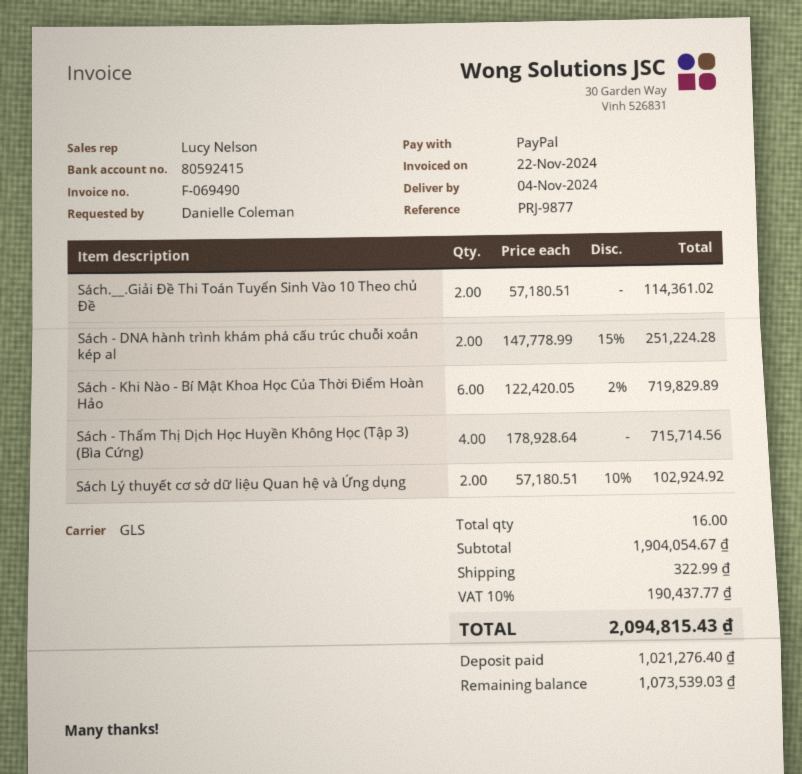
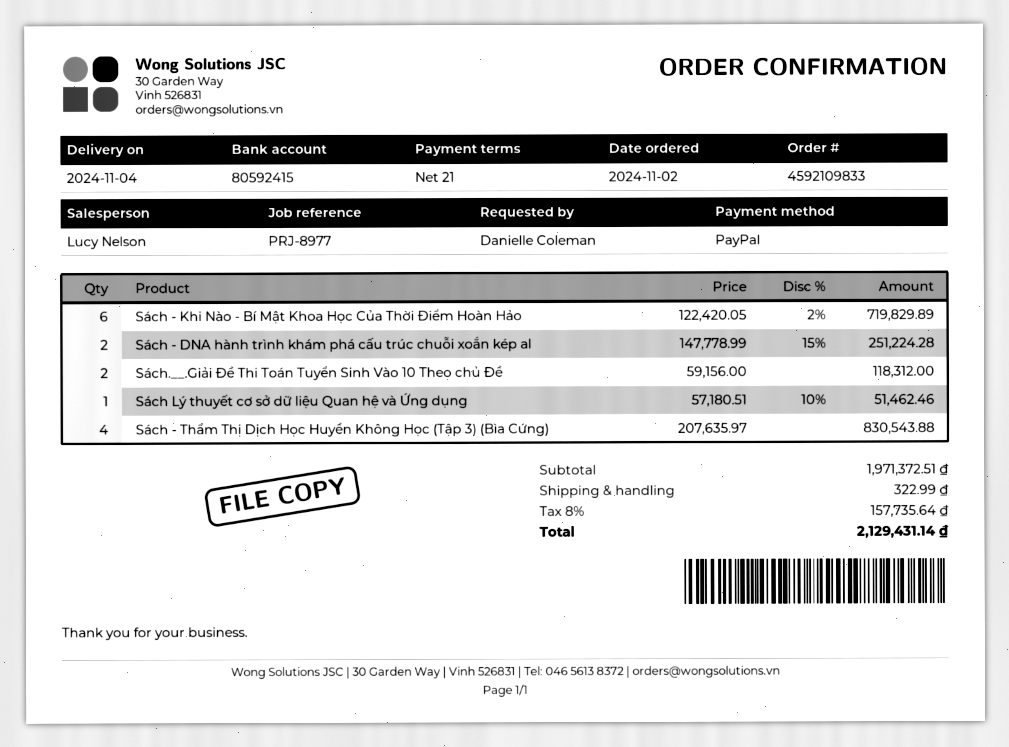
reference: PRJ-9877 -> PRJ-8977
Sách.__.Giải Đề Thi Toán Tuyển Sinh Vào 10 Theo chủ Đề: 2 x 57180.51 = 114361.02 -> 2 x 59156.00 = 118312.00
Sách - Thẩm Thị Dịch Học Huyền Không Học (Tập 3) (Bìa Cứng): 4 x 178928.64 = 715714.56 -> 4 x 207635.97 = 830543.88
Sách Lý thuyết cơ sở dữ liệu Quan hệ và Ứng dụng: 2 x 57180.51 - 10% = 102924.92 -> 1 x 57180.51 - 10% = 51462.46
subtotal: 1904054.67 -> 1971372.51
tax: 10% = 190437.77 -> 8% = 157735.64
total: 2094815.43 -> 2129431.14

